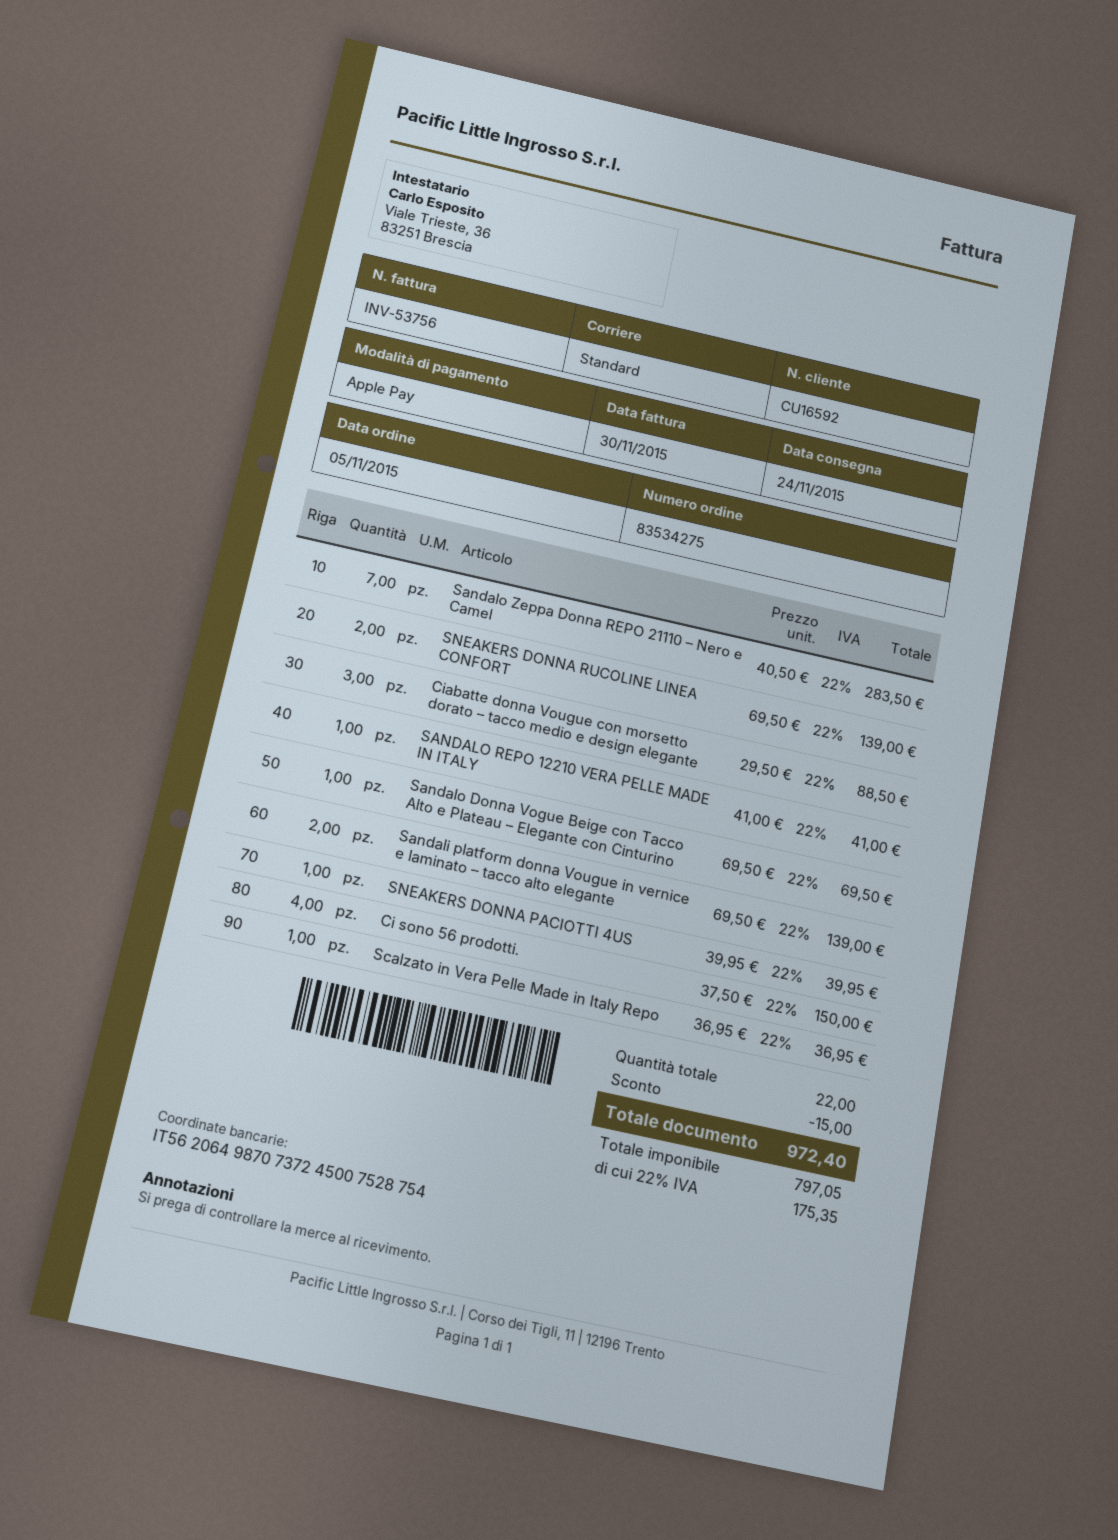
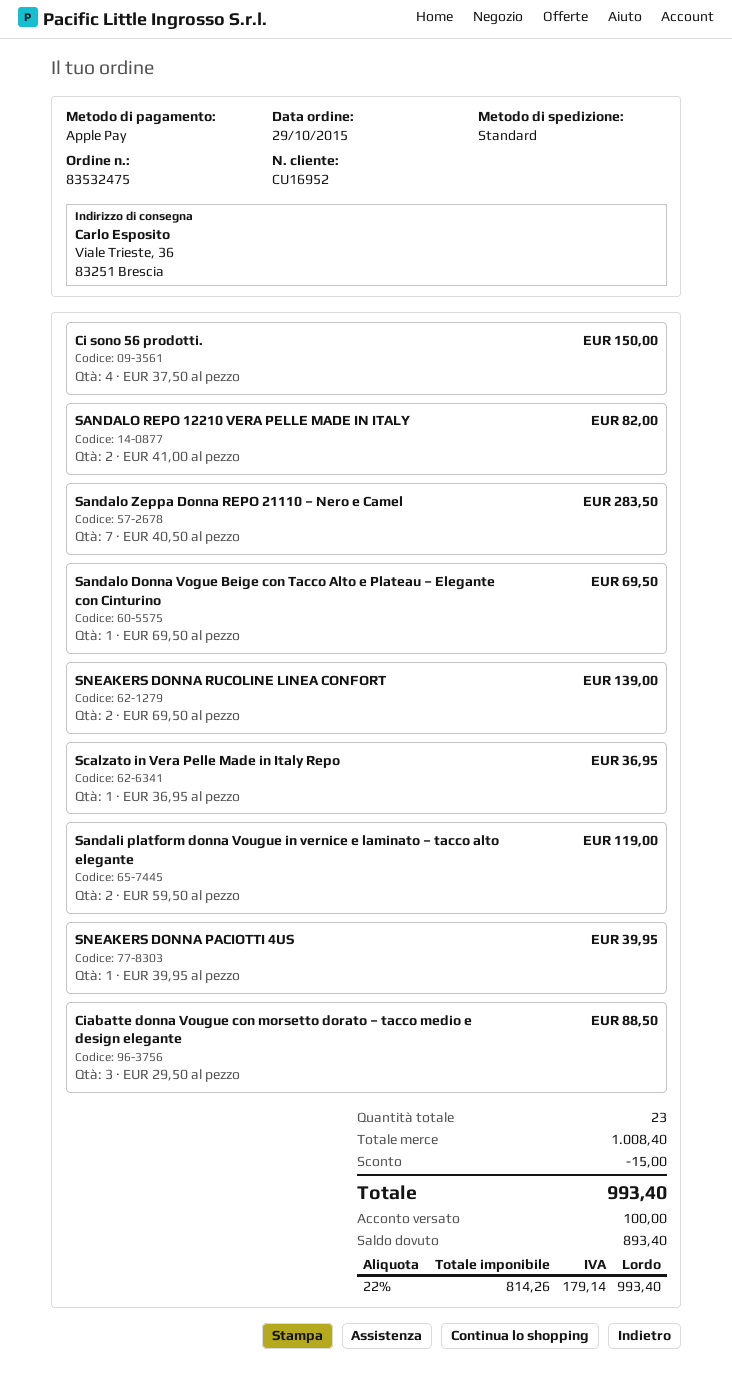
order number: 83534275 -> 83532475
order date: 2015-11-05 -> 2015-10-29
customer number: CU16592 -> CU16952
SANDALO REPO 12210 VERA PELLE MADE IN ITALY: 1 x 41.00 = 41.00 -> 2 x 41.00 = 82.00
Sandali platform donna Vougue in vernice e laminato – tacco alto elegante: 2 x 69.50 = 139.00 -> 2 x 59.50 = 119.00
total quantity: 22 -> 23
net: 797.05 -> 814.26
tax: 22% = 175.35 -> 22% = 179.14
total: 972.40 -> 993.40

